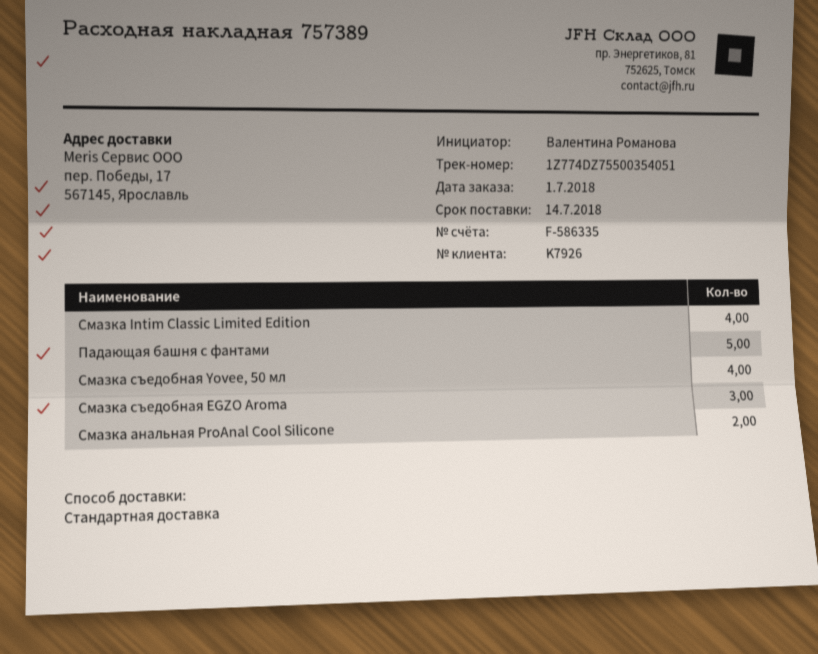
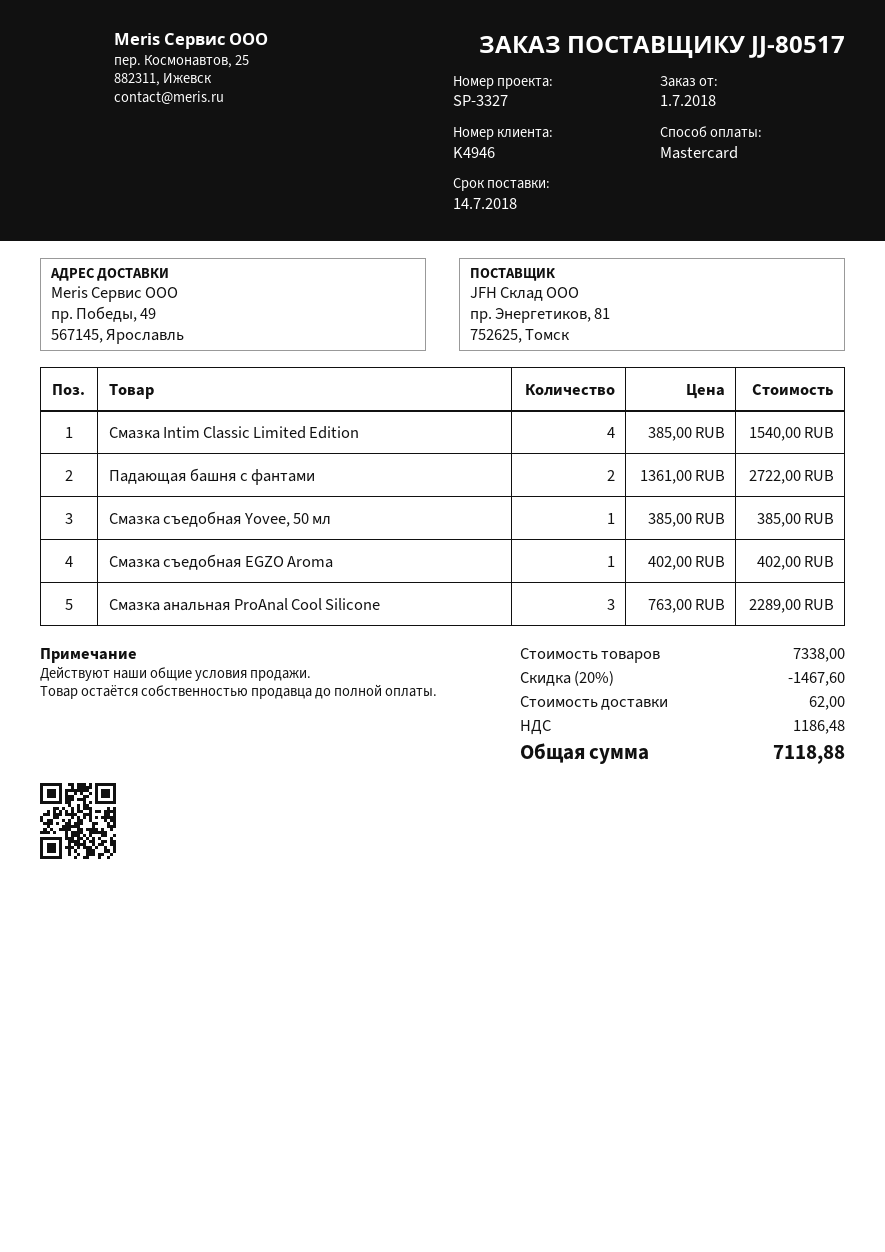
customer number: K7926 -> K4946
ship to: пер. Победы, 17, 567145, Ярославль -> пр. Победы, 49, 567145, Ярославль
Падающая башня с фантами: 5 -> 2
Смазка съедобная Yovee, 50 мл: 4 -> 1
Смазка съедобная EGZO Aroma: 3 -> 1
Смазка анальная ProAnal Cool Silicone: 2 -> 3

